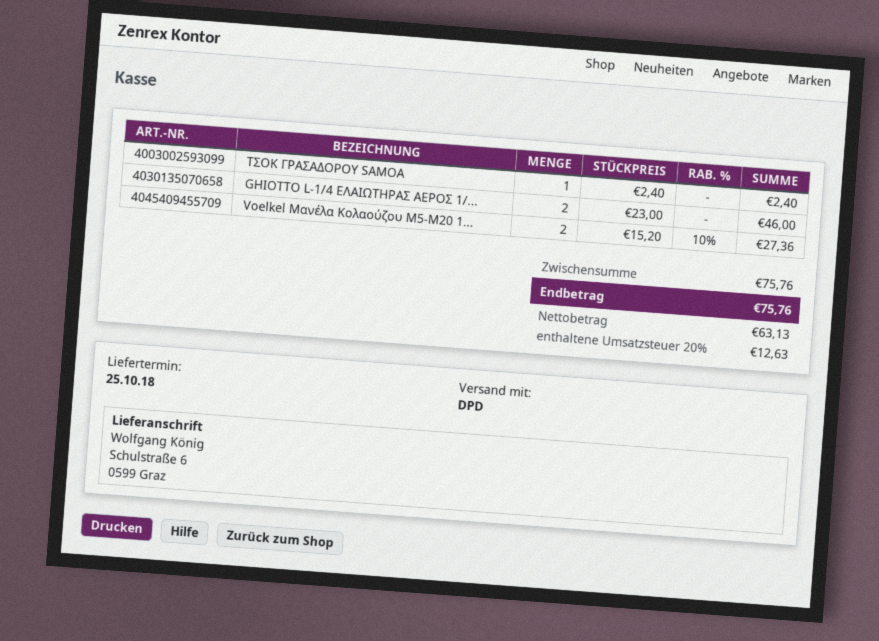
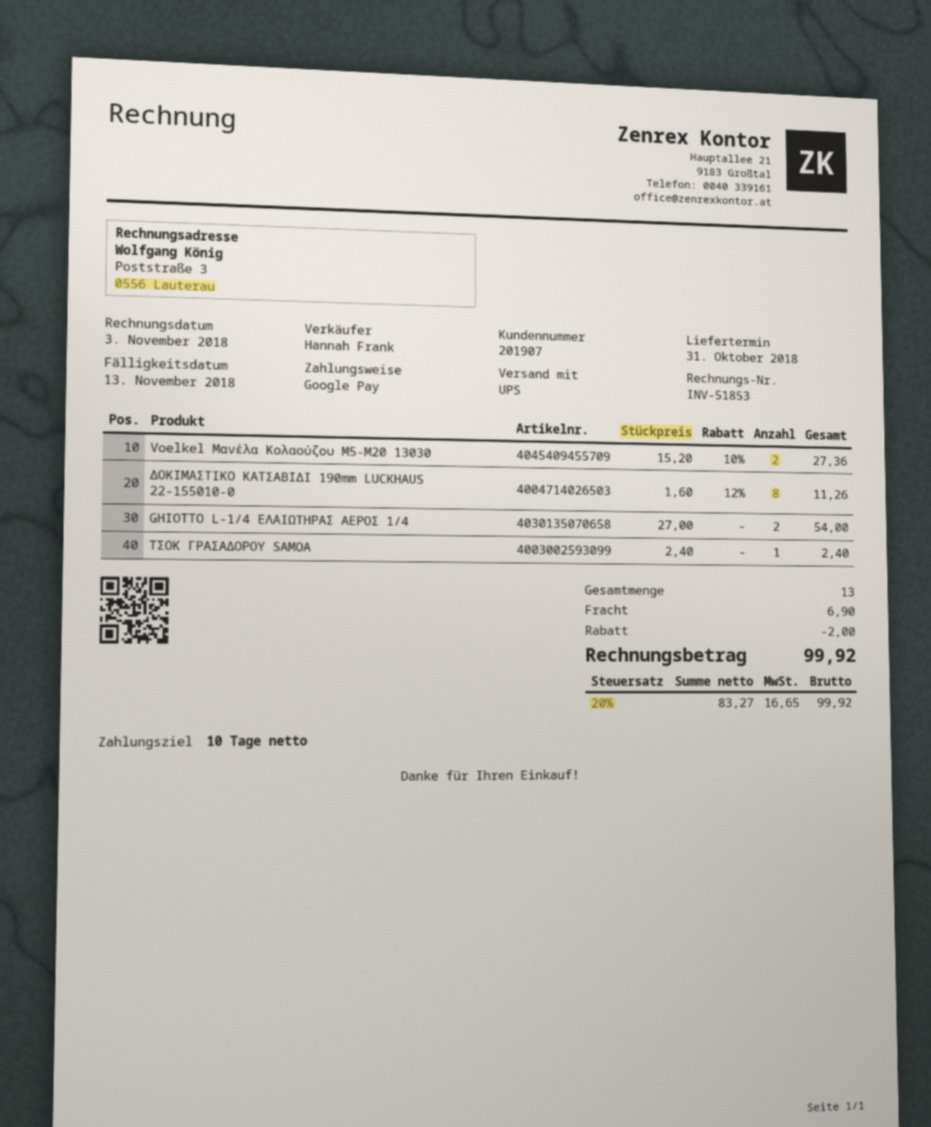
delivery date: 2018-10-25 -> 2018-10-31
shipping method: DPD -> UPS
GHIOTTO L-1/4 ΕΛΑΙΩΤΗΡΑΣ ΑΕΡΟΣ 1/...: 2 x 23.00 = 46.00 -> 2 x 27.00 = 54.00
ΔΟΚΙΜΑΣΤΙΚΟ ΚΑΤΣΑΒΙΔΙ 190mm LUCKHAUS 22-155010-0: none -> 8 x 1.60 - 12% = 11.26
discount: none -> 2.00
shipping: none -> 6.90
net: 63.13 -> 83.27
tax: 20% = 12.63 -> 20% = 16.65
total: 75.76 -> 99.92

